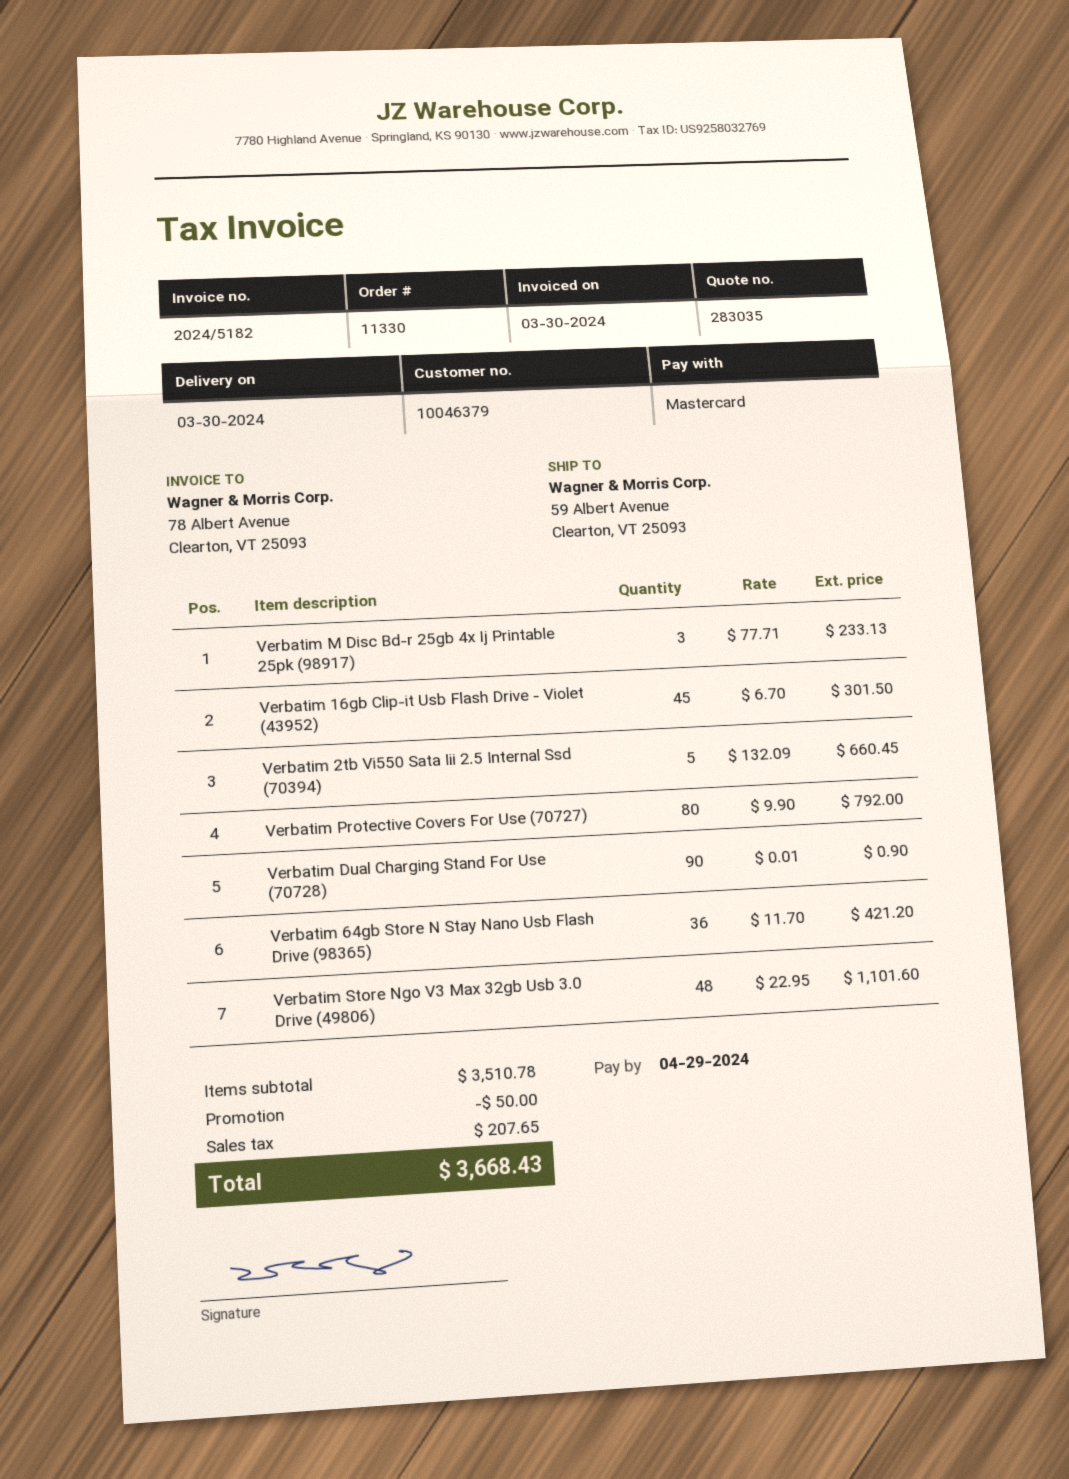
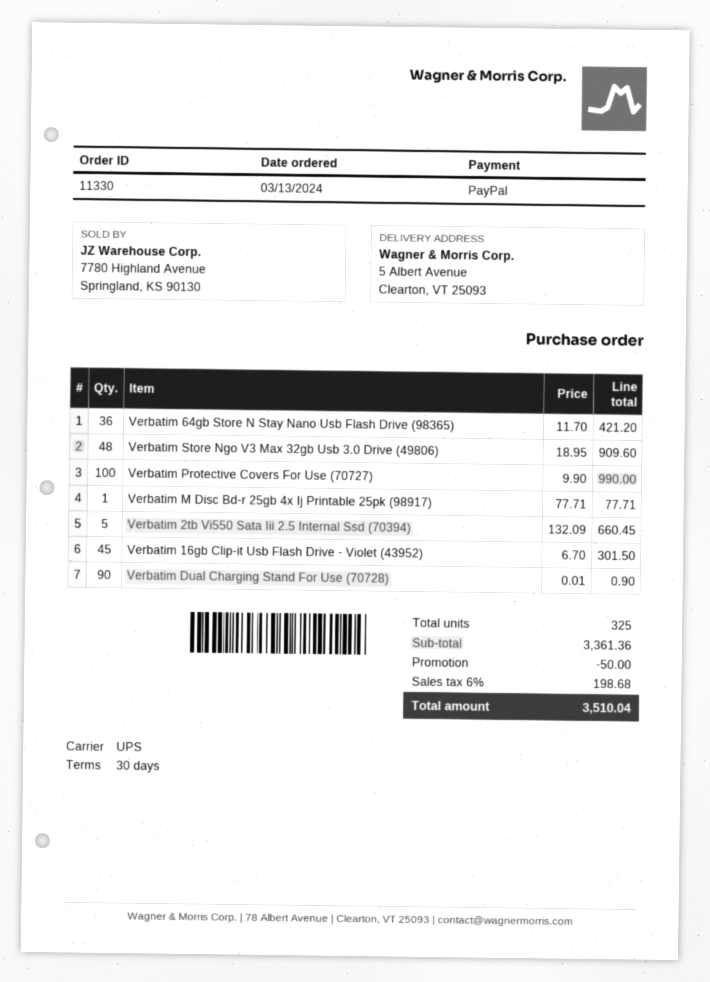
payment method: Mastercard -> PayPal
ship to: 59 Albert Avenue, Clearton, VT 25093 -> 5 Albert Avenue, Clearton, VT 25093
Verbatim M Disc Bd-r 25gb 4x Ij Printable 25pk (98917): 3 x 77.71 = 233.13 -> 1 x 77.71 = 77.71
Verbatim Protective Covers For Use (70727): 80 x 9.90 = 792.00 -> 100 x 9.90 = 990.00
Verbatim Store Ngo V3 Max 32gb Usb 3.0 Drive (49806): 48 x 22.95 = 1101.60 -> 48 x 18.95 = 909.60
subtotal: 3510.78 -> 3361.36
tax: 207.65 -> 198.68
total: 3668.43 -> 3510.04

